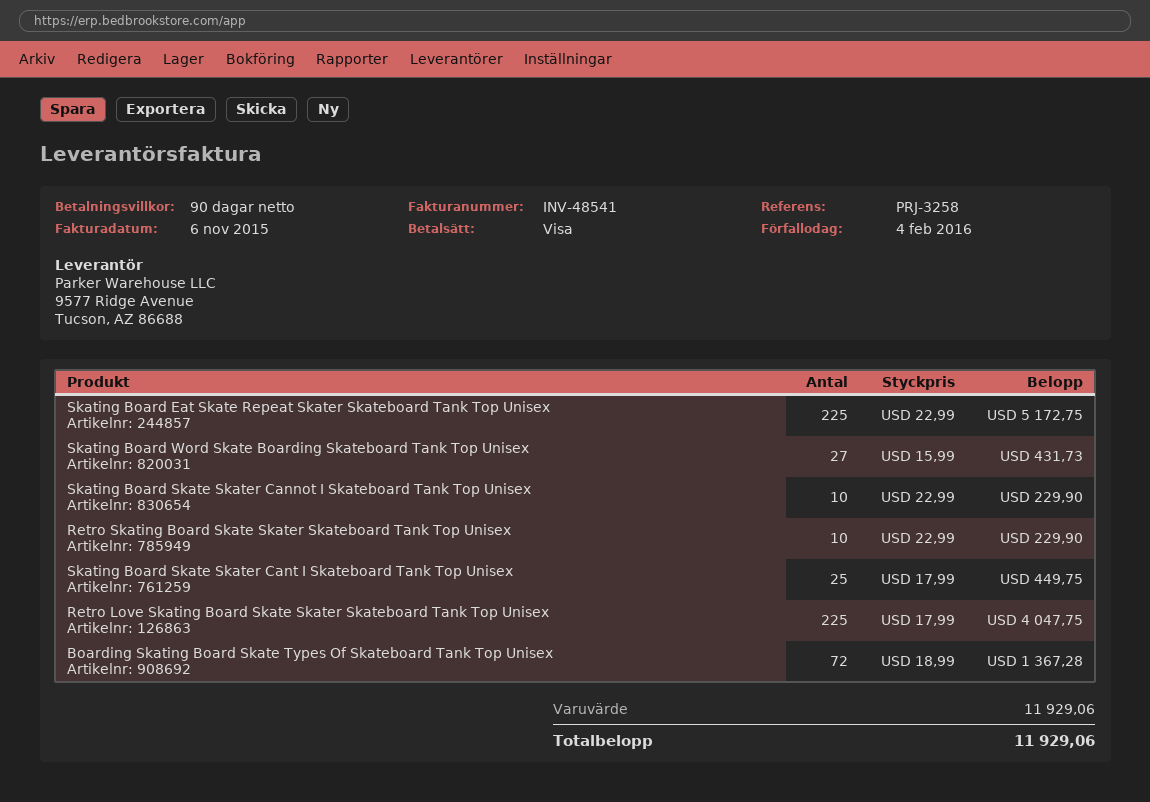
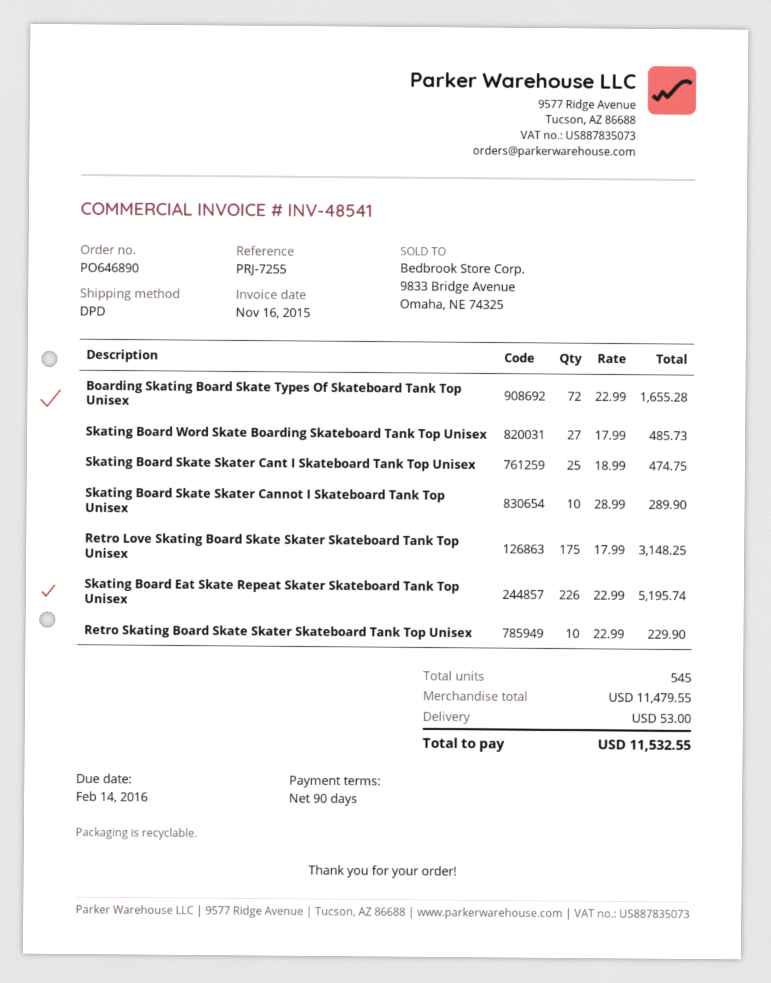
invoice date: 2015-11-06 -> 2015-11-16
due date: 2016-02-04 -> 2016-02-14
reference: PRJ-3258 -> PRJ-7255
Skating Board Eat Skate Repeat Skater Skateboard Tank Top Unisex: 225 x 22.99 = 5172.75 -> 226 x 22.99 = 5195.74
Skating Board Word Skate Boarding Skateboard Tank Top Unisex: 27 x 15.99 = 431.73 -> 27 x 17.99 = 485.73
Skating Board Skate Skater Cannot I Skateboard Tank Top Unisex: 10 x 22.99 = 229.90 -> 10 x 28.99 = 289.90
Skating Board Skate Skater Cant I Skateboard Tank Top Unisex: 25 x 17.99 = 449.75 -> 25 x 18.99 = 474.75
Retro Love Skating Board Skate Skater Skateboard Tank Top Unisex: 225 x 17.99 = 4047.75 -> 175 x 17.99 = 3148.25
Boarding Skating Board Skate Types Of Skateboard Tank Top Unisex: 72 x 18.99 = 1367.28 -> 72 x 22.99 = 1655.28
subtotal: 11929.06 -> 11479.55
shipping: none -> 53.00
total: 11929.06 -> 11532.55

